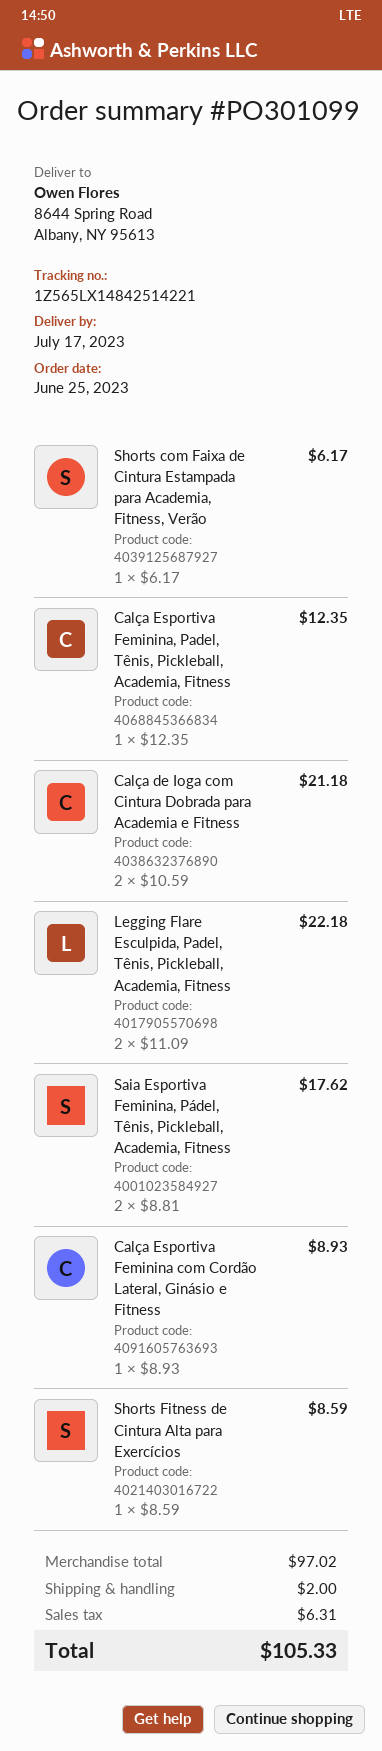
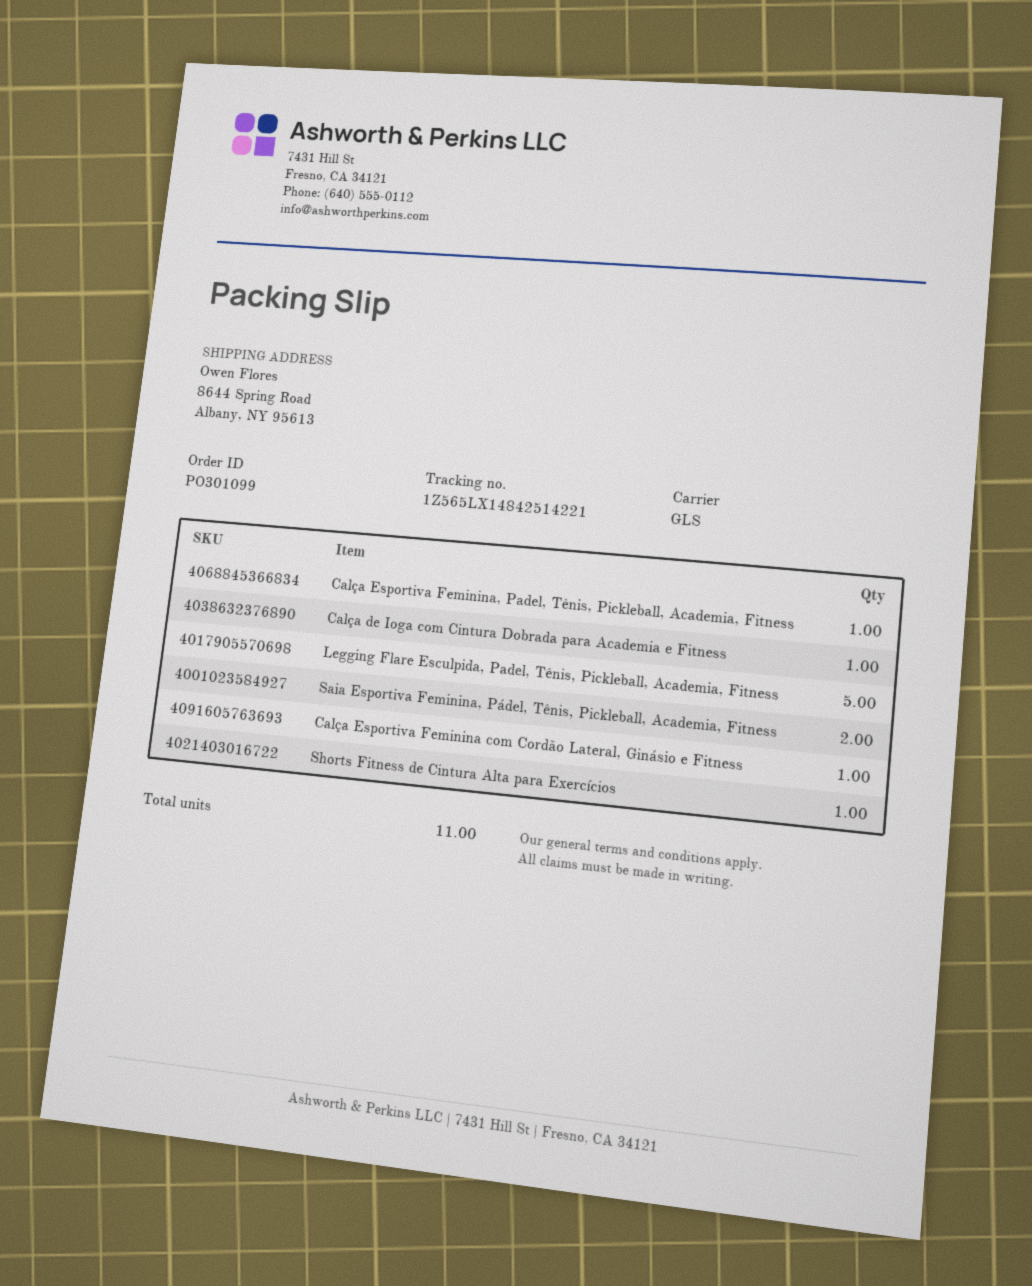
Shorts com Faixa de Cintura Estampada para Academia, Fitness, Verão: 1 -> none
Calça de Ioga com Cintura Dobrada para Academia e Fitness: 2 -> 1
Legging Flare Esculpida, Padel, Tênis, Pickleball, Academia, Fitness: 2 -> 5

